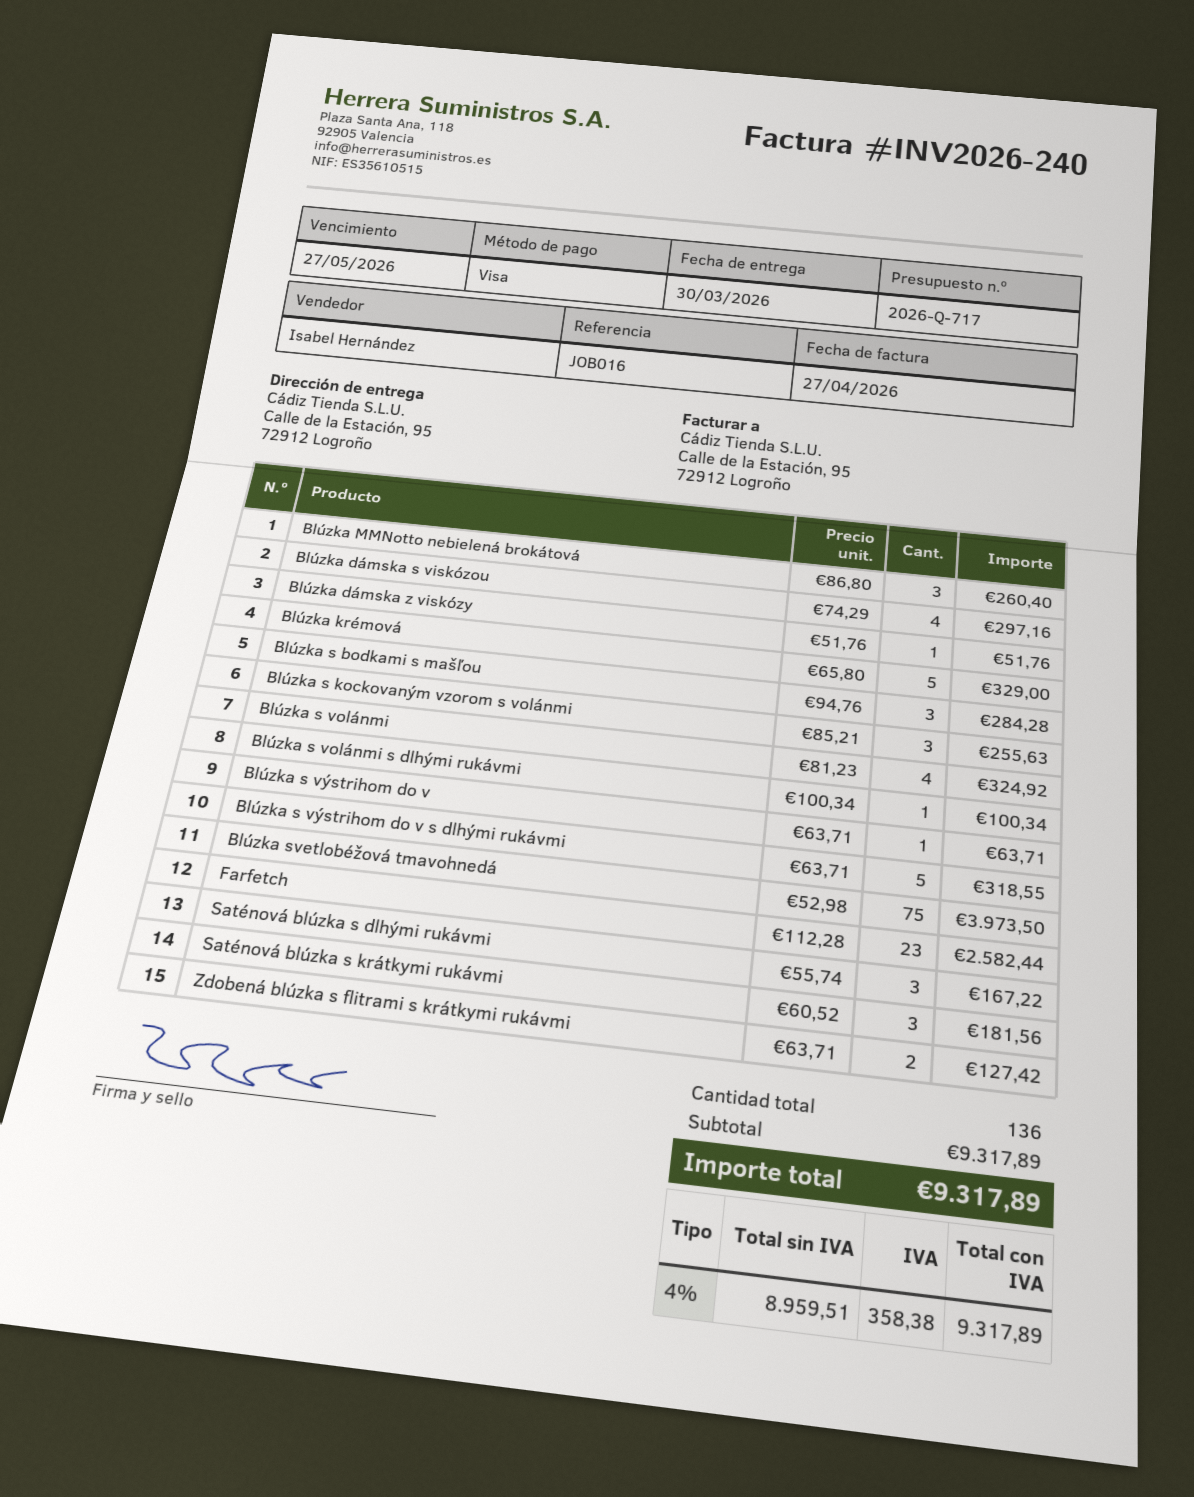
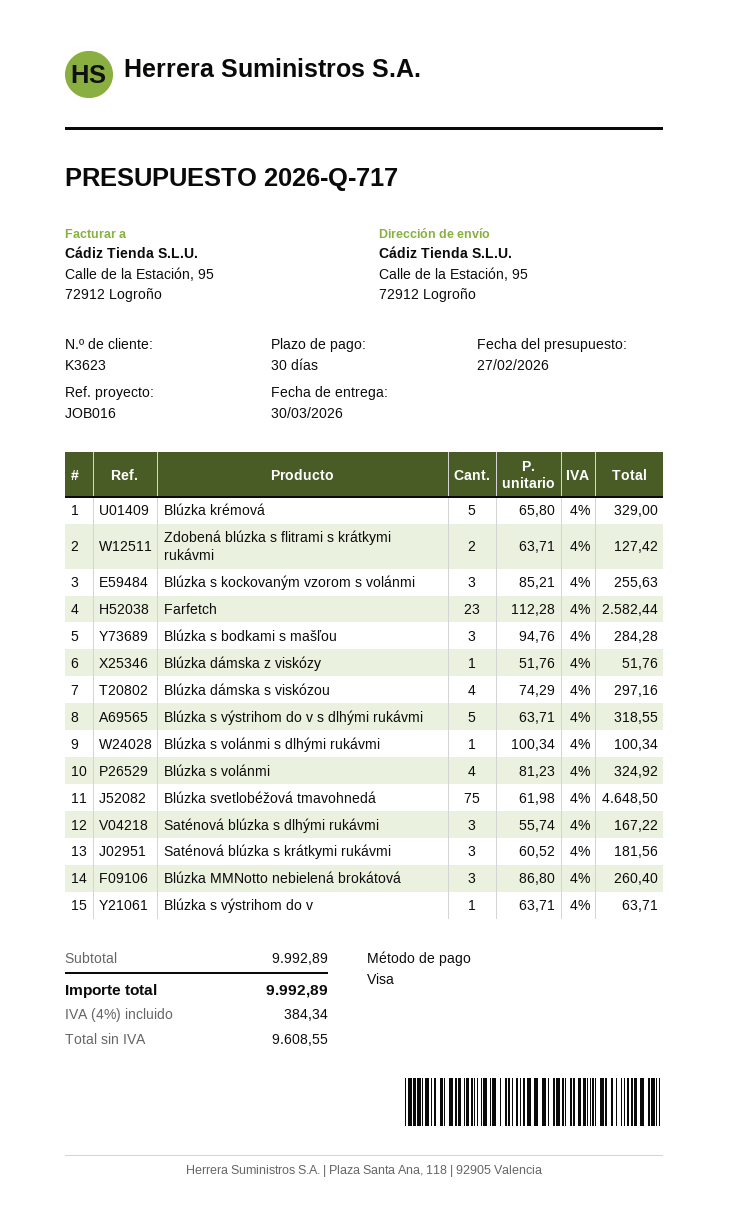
Blúzka svetlobéžová tmavohnedá: 75 x 52.98 = 3973.50 -> 75 x 61.98 = 4648.50
subtotal: 9317.89 -> 9992.89
net: 8959.51 -> 9608.55
tax: 4% = 358.38 -> 4% = 384.34
total: 9317.89 -> 9992.89

